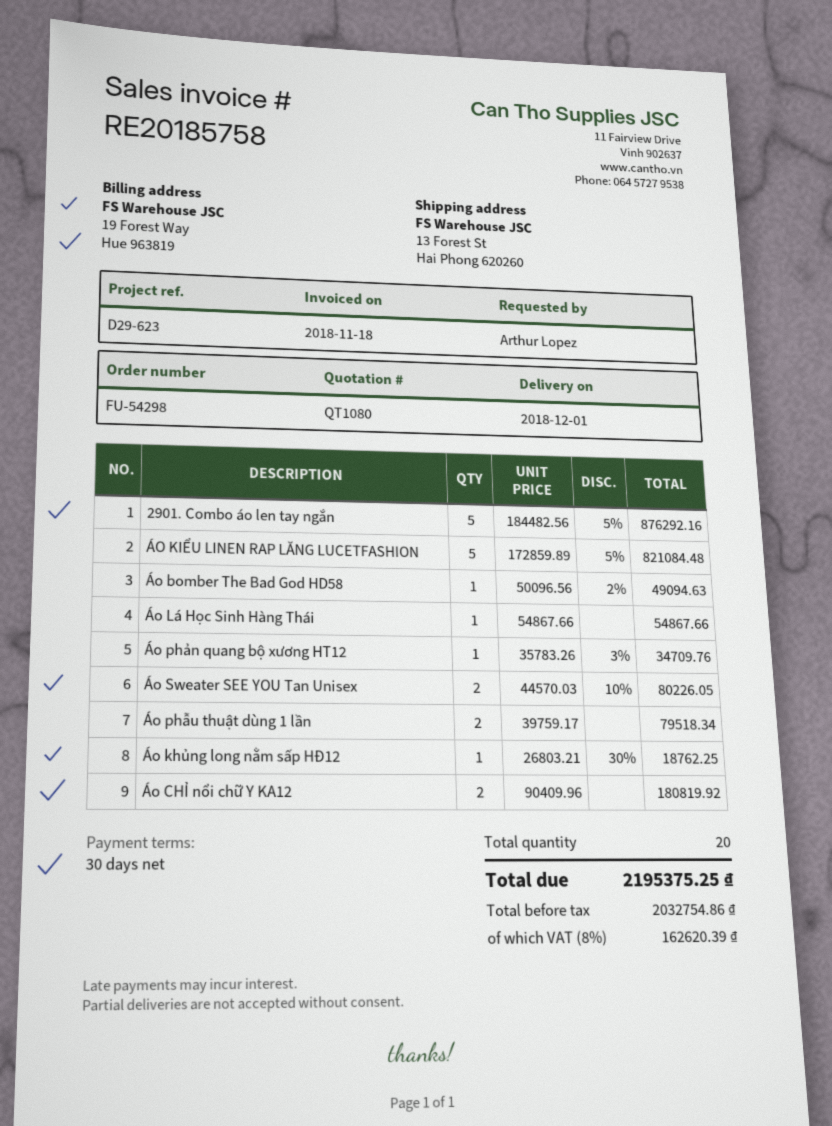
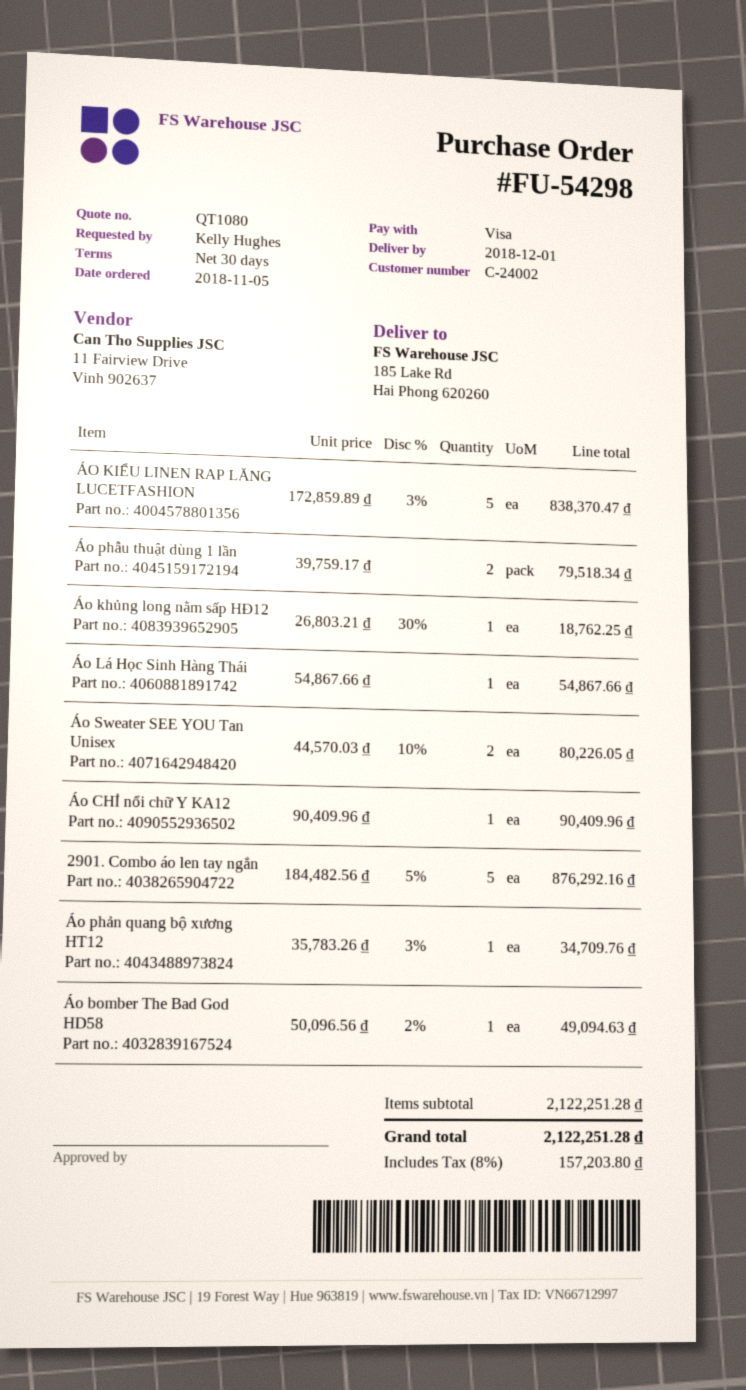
ordered by: Arthur Lopez -> Kelly Hughes
ship to: 13 Forest St, Hai Phong 620260 -> 185 Lake Rd, Hai Phong 620260
ÁO KIỂU LINEN RAP LĂNG LUCETFASHION: 5 x 172859.89 - 5% = 821084.48 -> 5 x 172859.89 - 3% = 838370.47
Áo CHỈ nổi chữ Y KA12: 2 x 90409.96 = 180819.92 -> 1 x 90409.96 = 90409.96
tax: 8% = 162620.39 -> 8% = 157203.80
total: 2195375.25 -> 2122251.28

